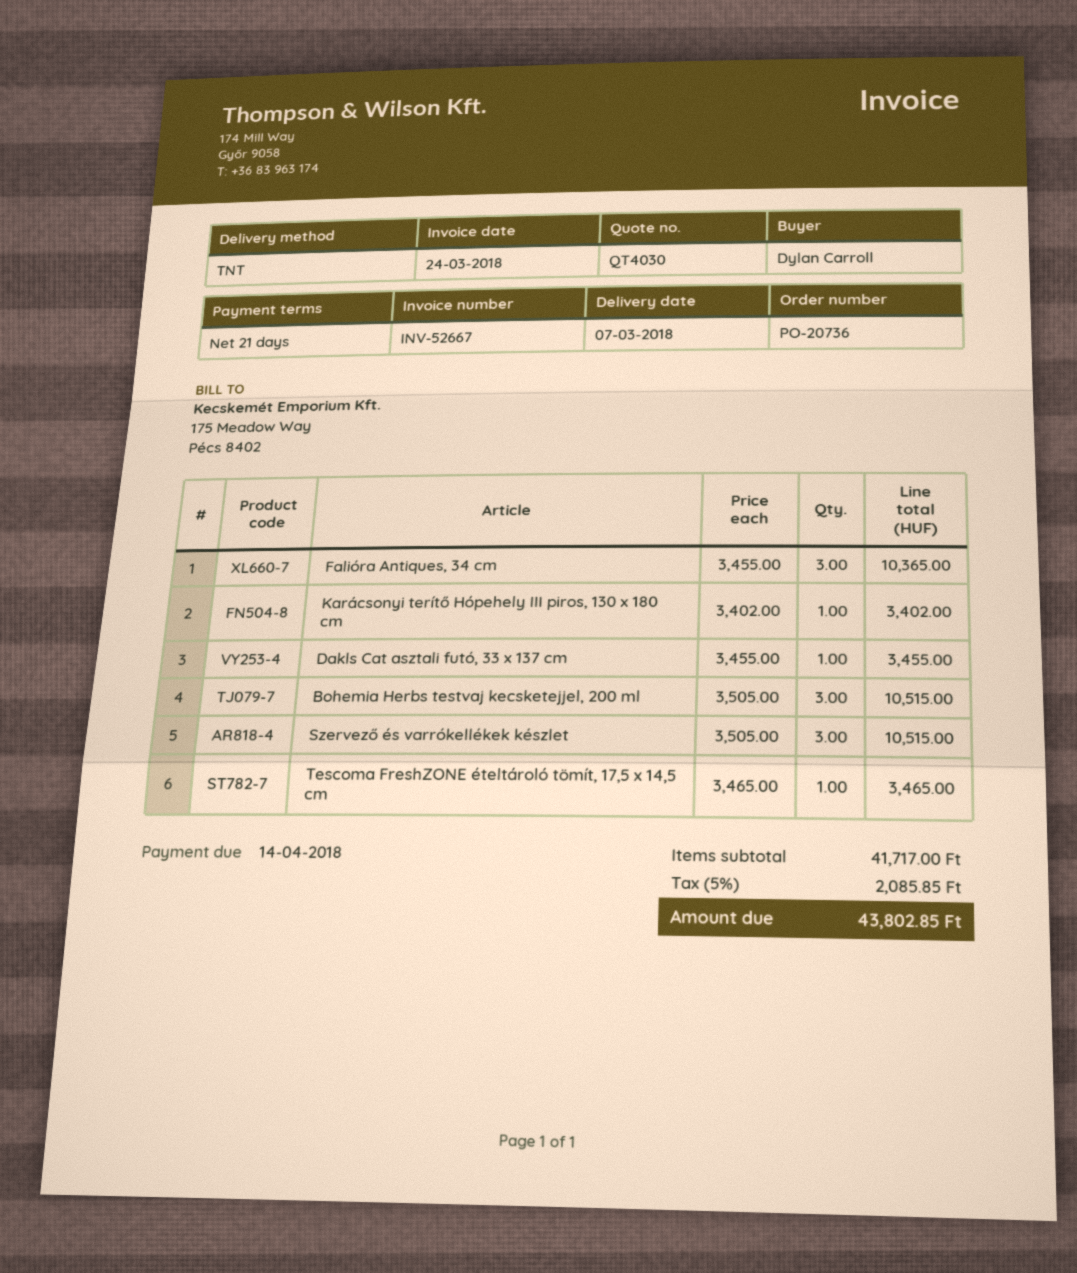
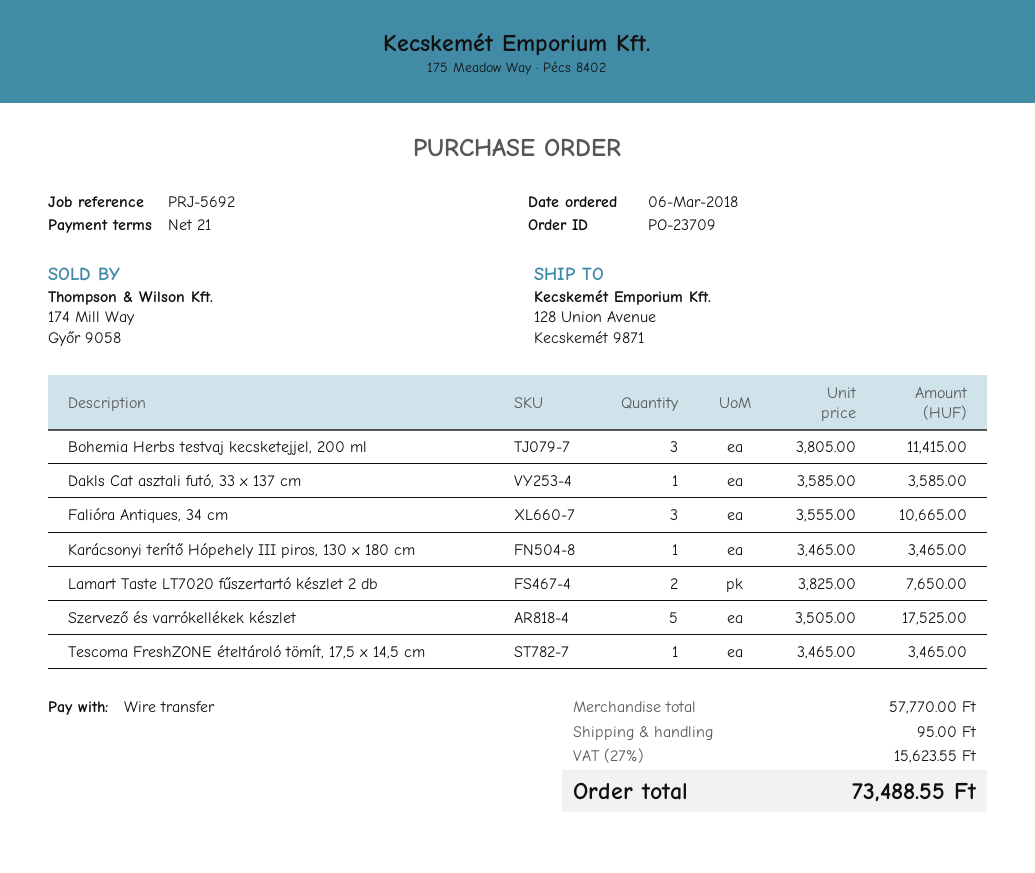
order number: PO-20736 -> PO-23709
Falióra Antiques, 34 cm: 3 x 3455.00 = 10365.00 -> 3 x 3555.00 = 10665.00
Karácsonyi terítő Hópehely III piros, 130 x 180 cm: 1 x 3402.00 = 3402.00 -> 1 x 3465.00 = 3465.00
Dakls Cat asztali futó, 33 x 137 cm: 1 x 3455.00 = 3455.00 -> 1 x 3585.00 = 3585.00
Bohemia Herbs testvaj kecsketejjel, 200 ml: 3 x 3505.00 = 10515.00 -> 3 x 3805.00 = 11415.00
Szervező és varrókellékek készlet: 3 x 3505.00 = 10515.00 -> 5 x 3505.00 = 17525.00
Lamart Taste LT7020 fűszertartó készlet 2 db: none -> 2 x 3825.00 = 7650.00
subtotal: 41717.00 -> 57770.00
shipping: none -> 95.00
tax: 5% = 2085.85 -> 27% = 15623.55
total: 43802.85 -> 73488.55

